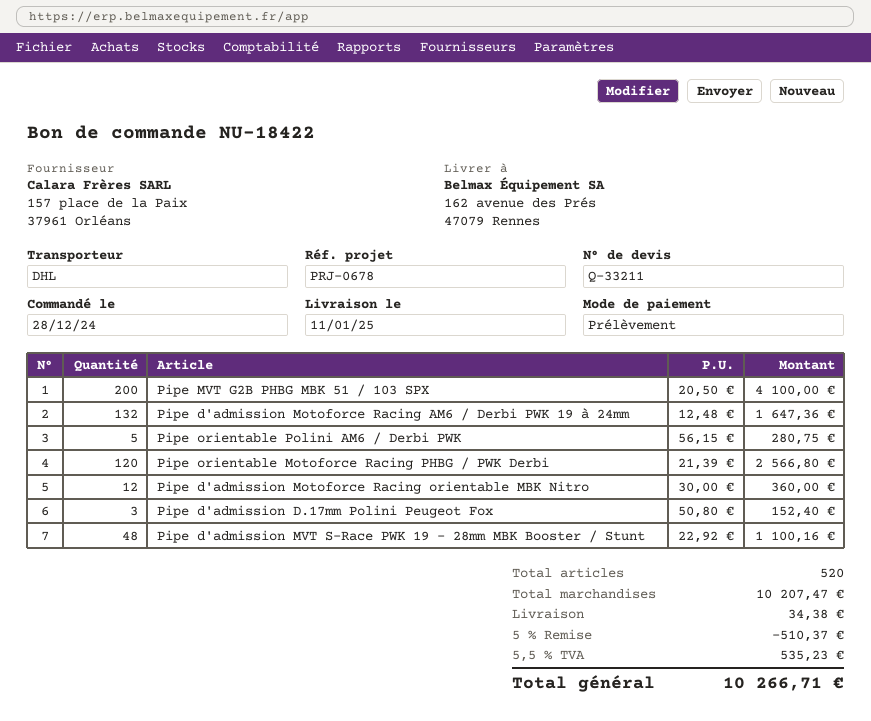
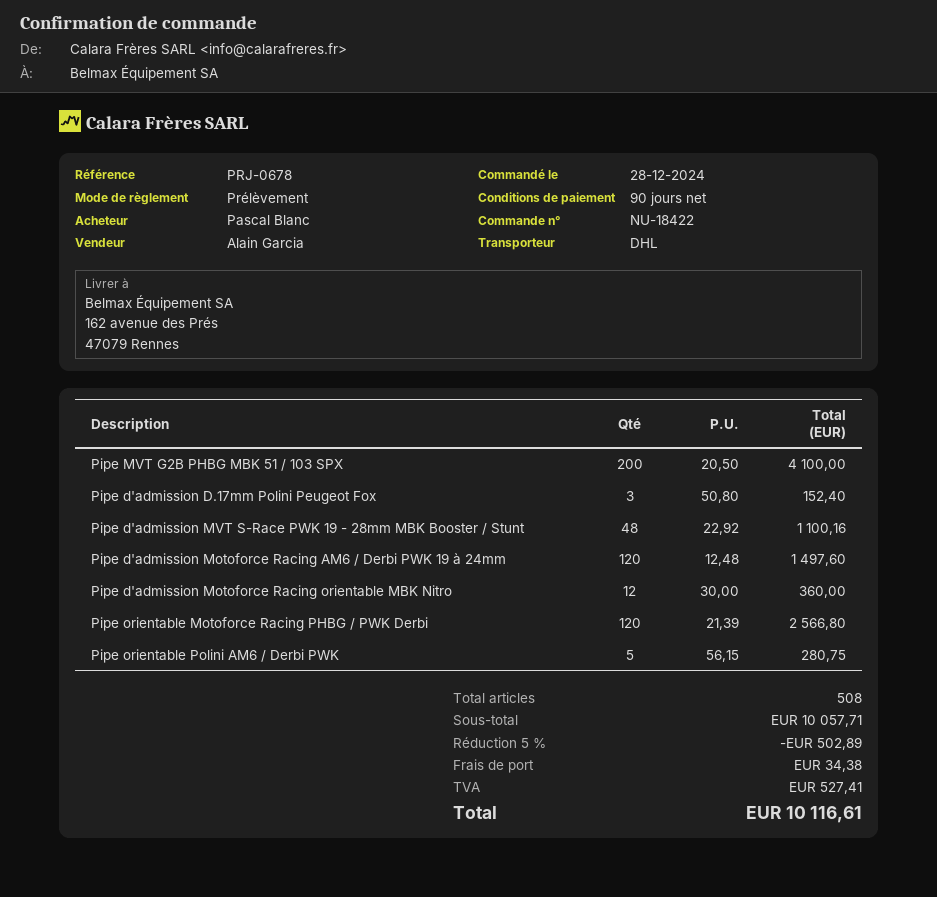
Pipe d'admission Motoforce Racing AM6 / Derbi PWK 19 à 24mm: 132 x 12.48 = 1647.36 -> 120 x 12.48 = 1497.60
total quantity: 520 -> 508
subtotal: 10207.47 -> 10057.71
discount: 5% = 510.37 -> 5% = 502.89
tax: 535.23 -> 527.41
total: 10266.71 -> 10116.61

